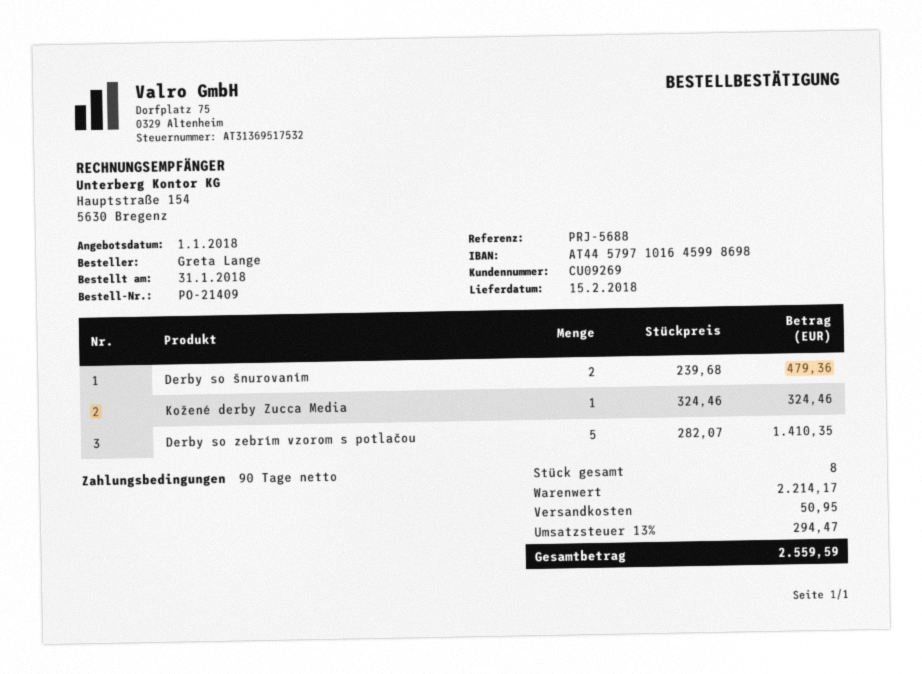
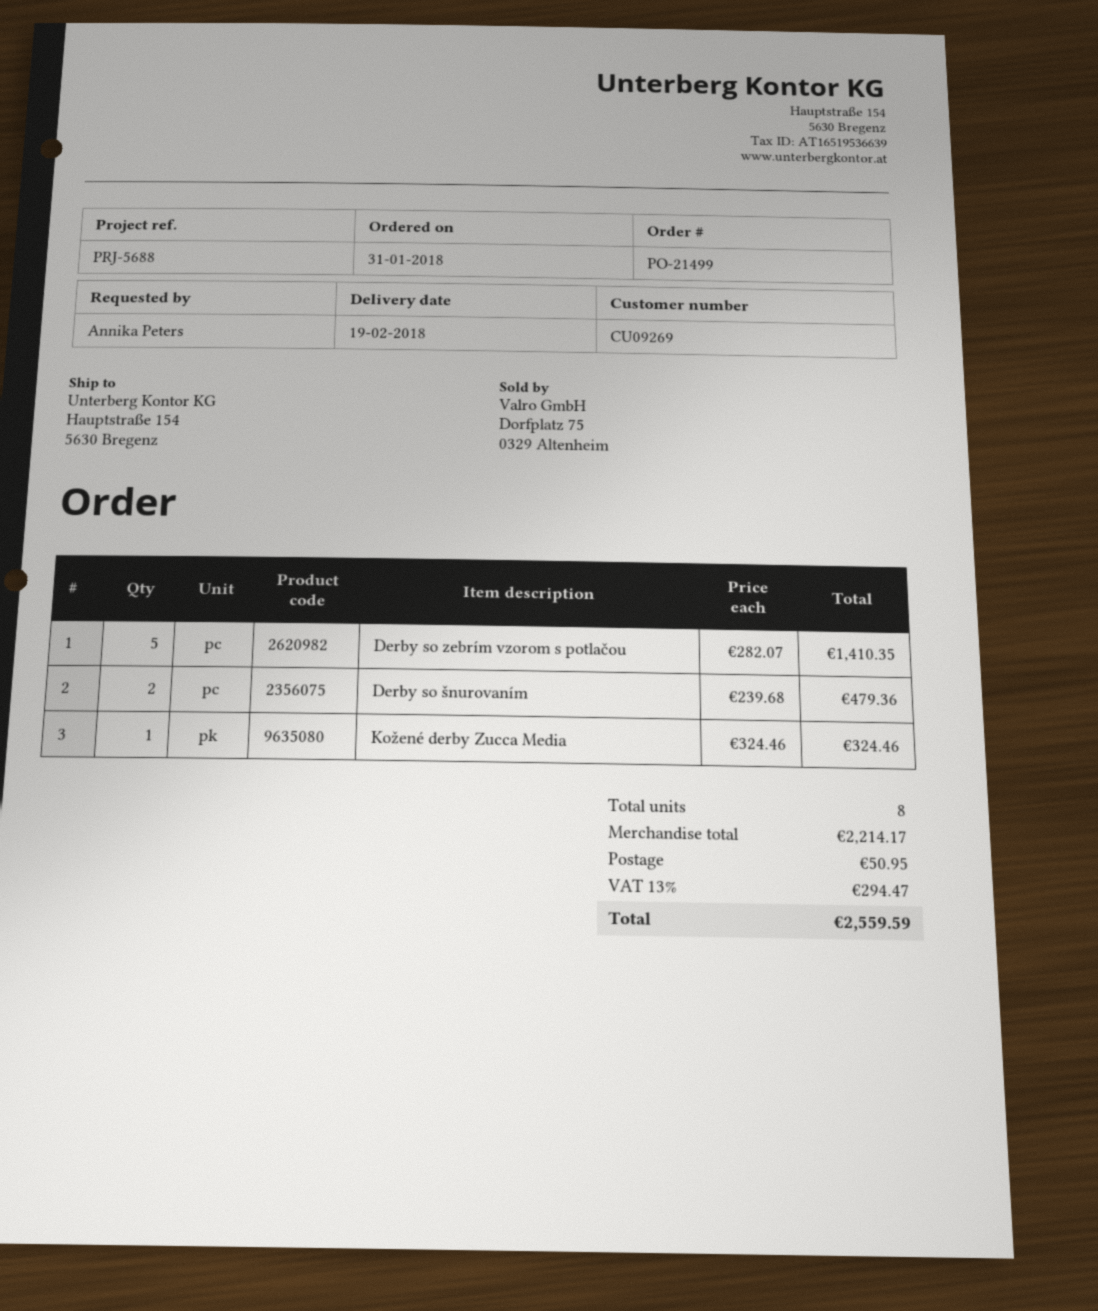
order number: PO-21409 -> PO-21499
delivery date: 2018-02-15 -> 2018-02-19
ordered by: Greta Lange -> Annika Peters

